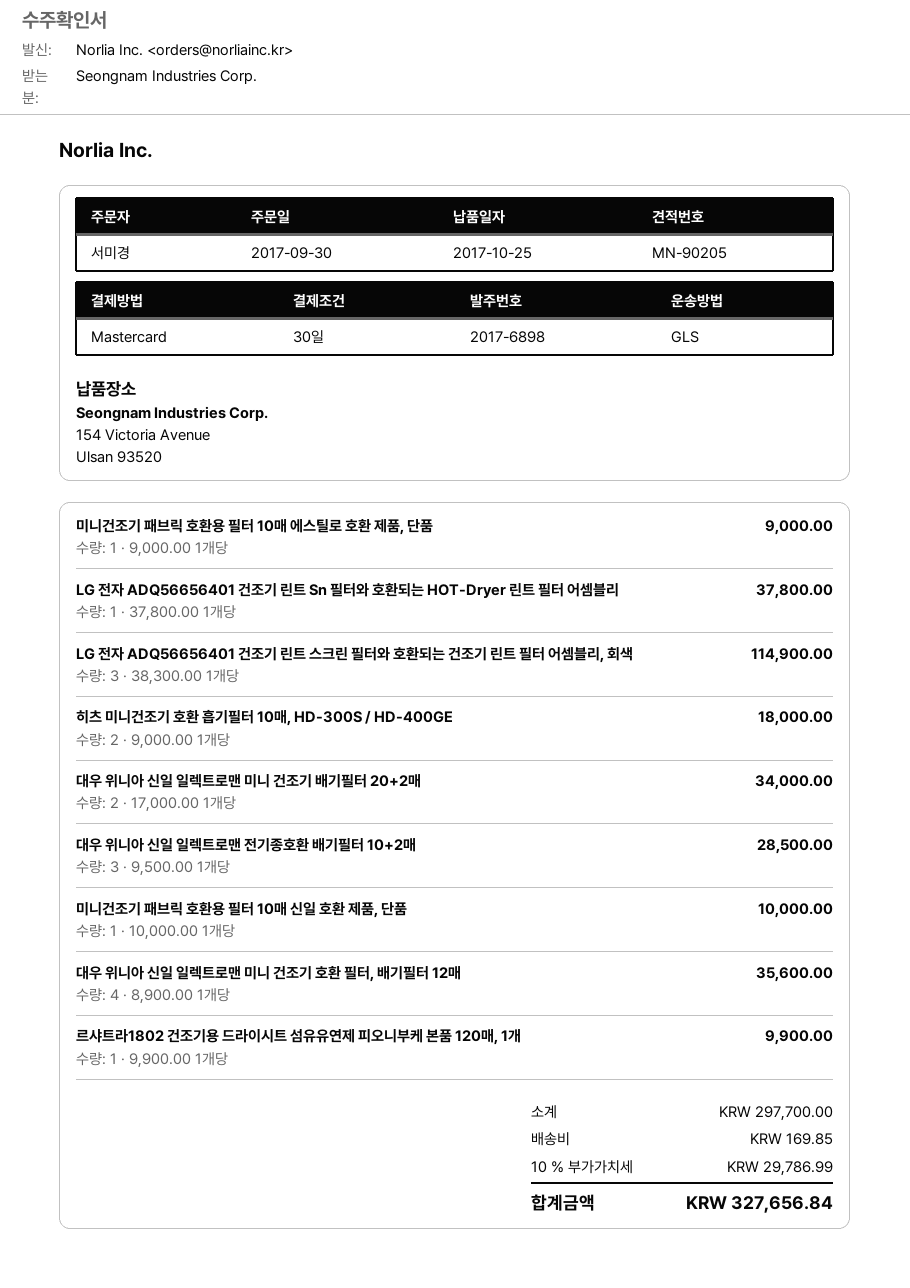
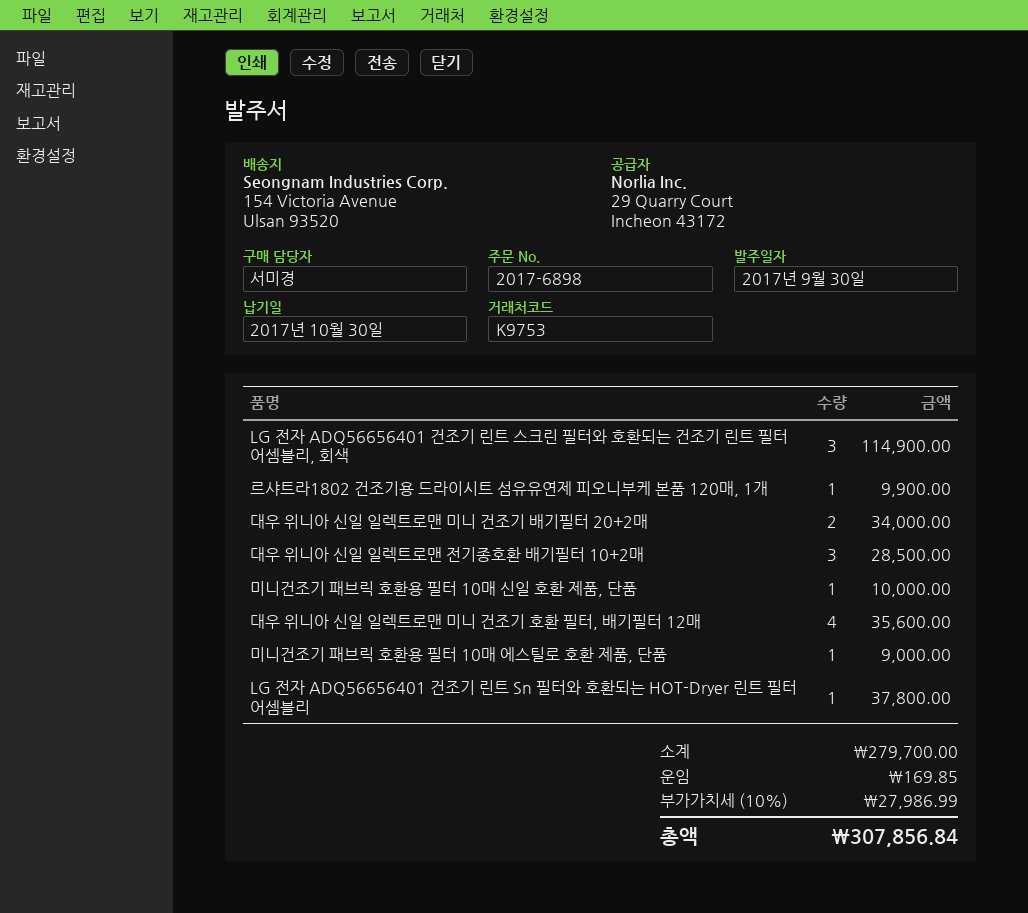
delivery date: 2017-10-25 -> 2017-10-30
히츠 미니건조기 호환 흡기필터 10매, HD-300S / HD-400GE: 2 for 18000.00 -> none
subtotal: 297700.00 -> 279700.00
tax: 10% = 29786.99 -> 10% = 27986.99
total: 327656.84 -> 307856.84

